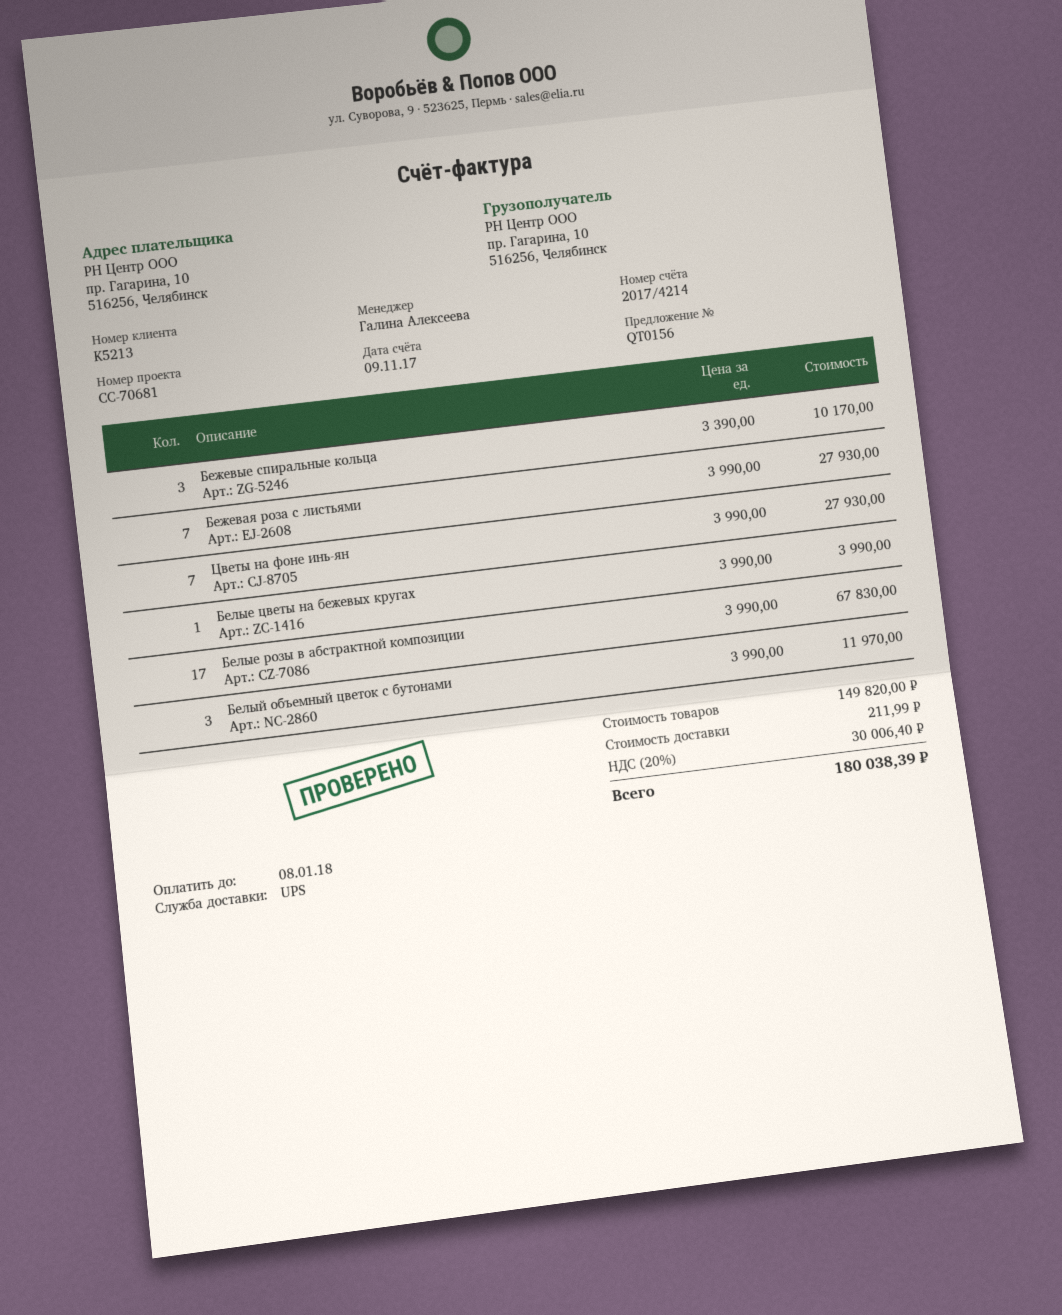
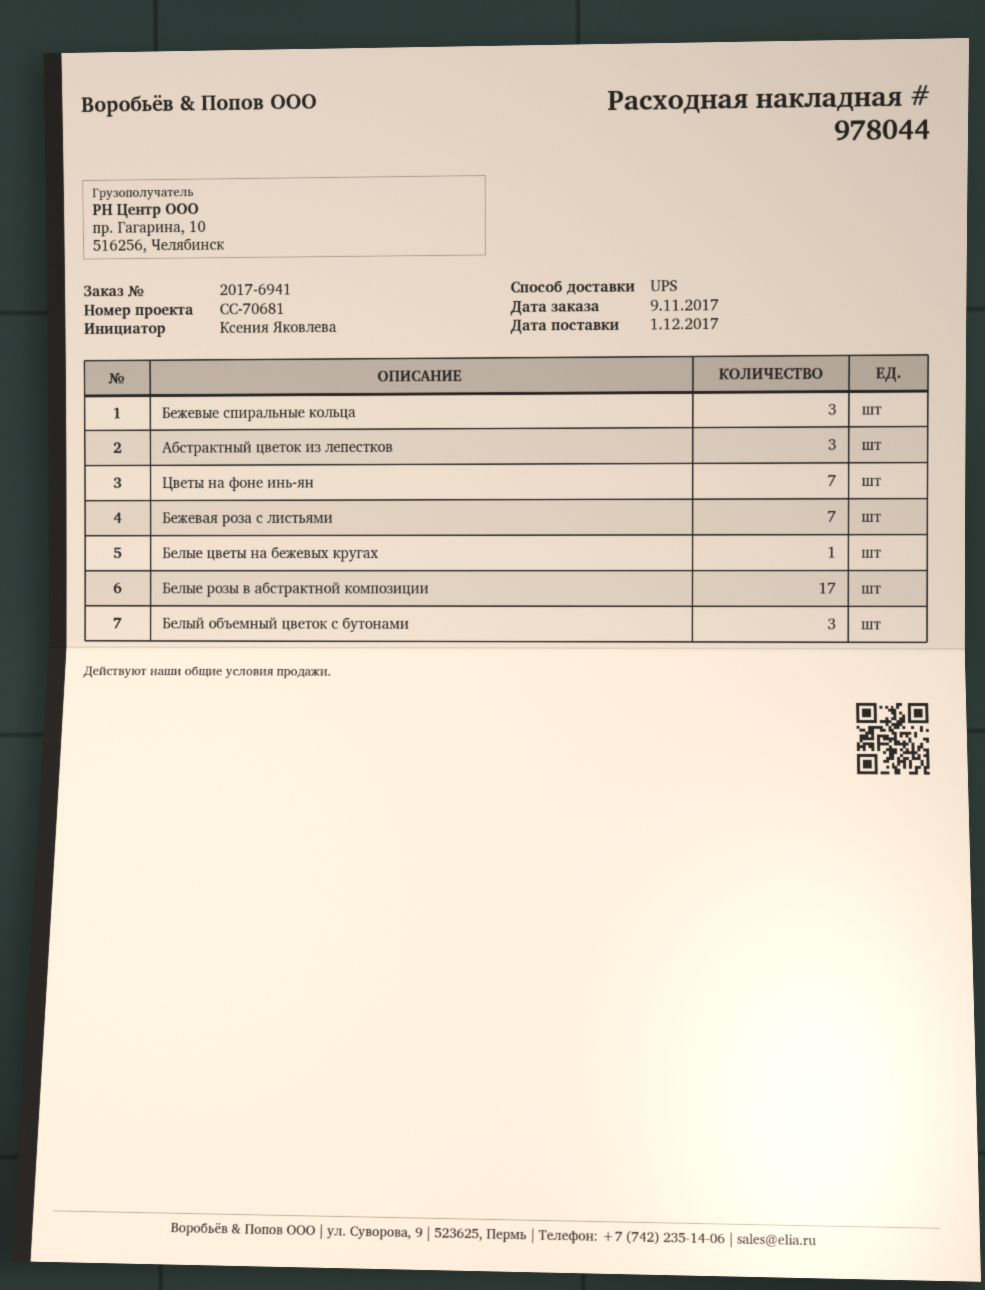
Абстрактный цветок из лепестков: none -> 3

